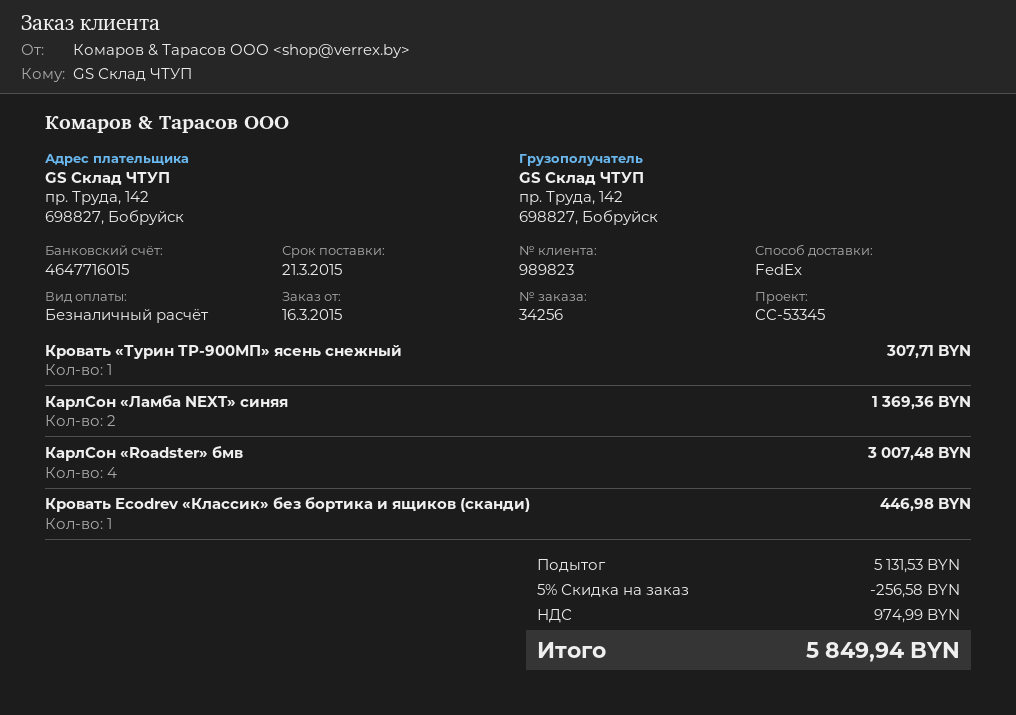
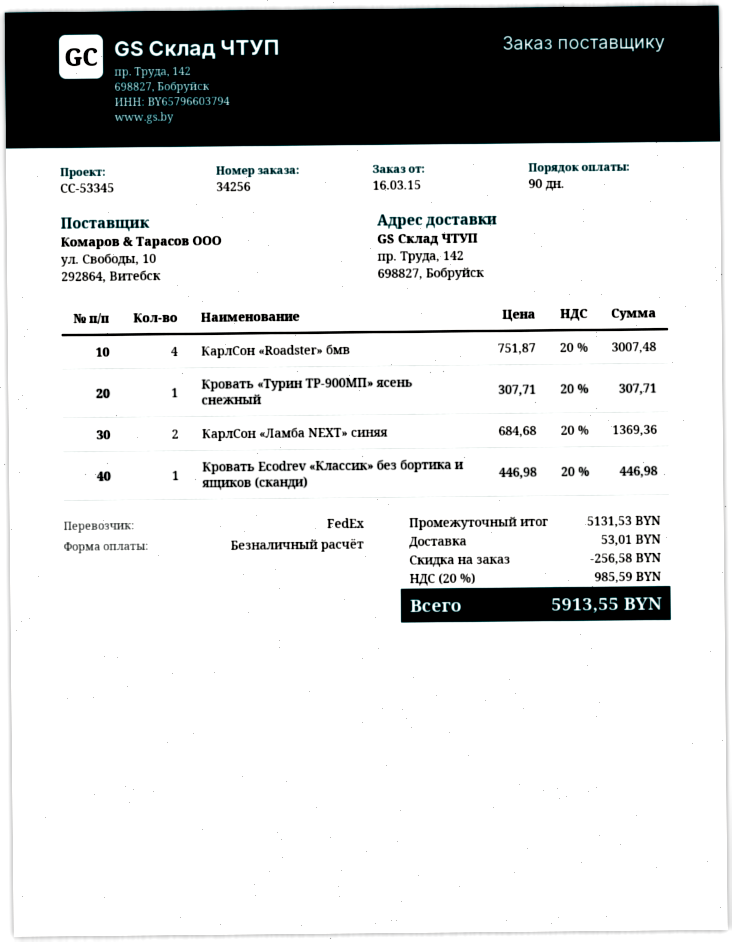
shipping: none -> 53.01
tax: 974.99 -> 985.59
total: 5849.94 -> 5913.55

